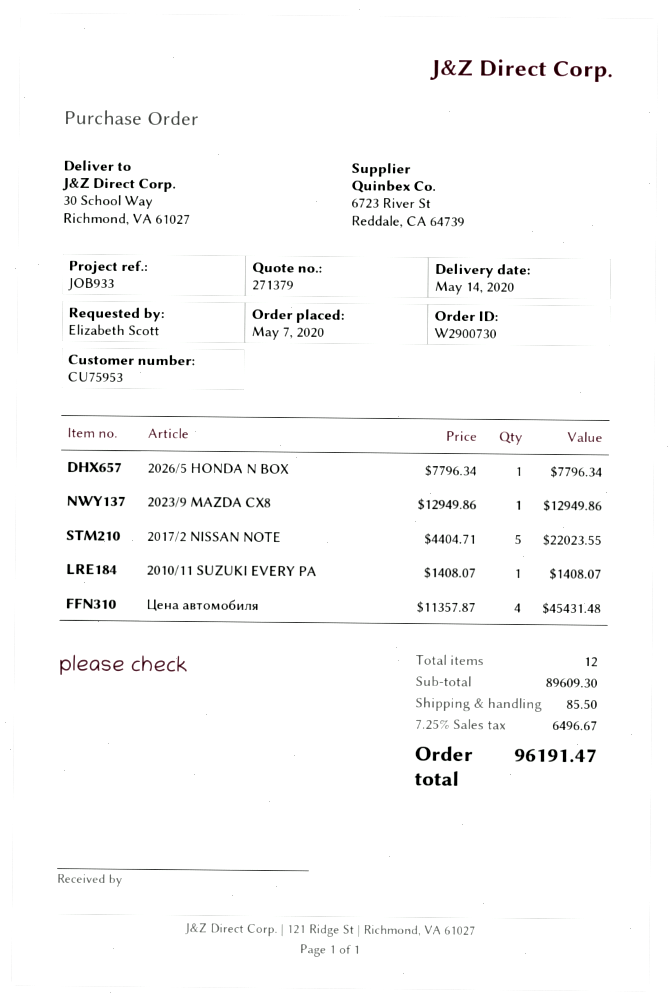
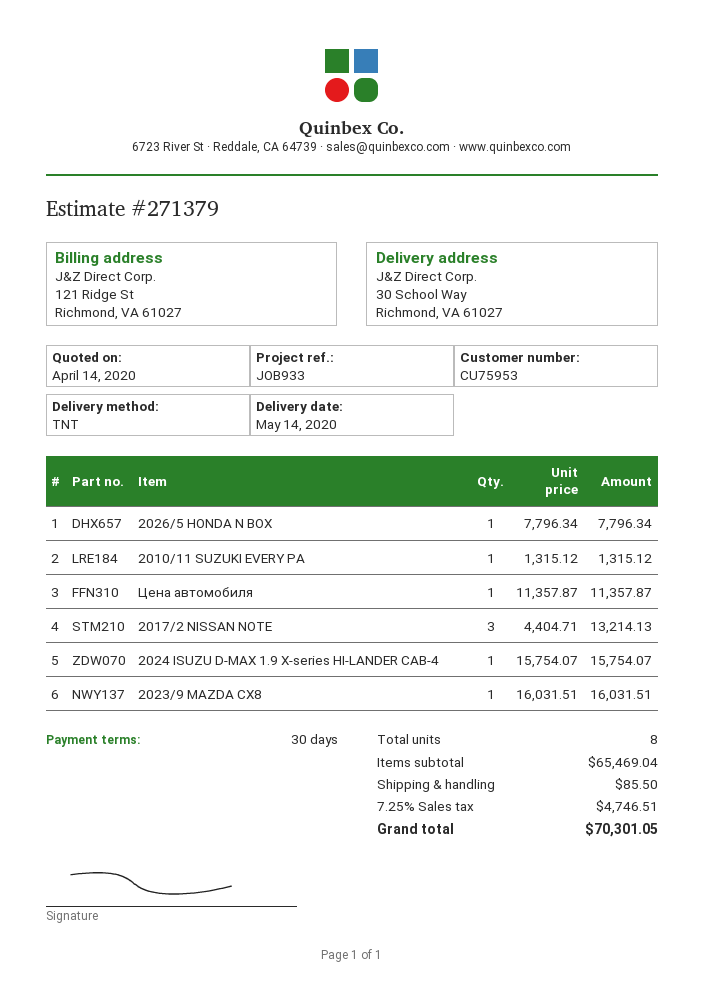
2023/9 MAZDA CX8: 1 x 12949.86 = 12949.86 -> 1 x 16031.51 = 16031.51
2017/2 NISSAN NOTE: 5 x 4404.71 = 22023.55 -> 3 x 4404.71 = 13214.13
2010/11 SUZUKI EVERY PA: 1 x 1408.07 = 1408.07 -> 1 x 1315.12 = 1315.12
Цена автомобиля: 4 x 11357.87 = 45431.48 -> 1 x 11357.87 = 11357.87
2024 ISUZU D-MAX 1.9 X-series HI-LANDER CAB-4: none -> 1 x 15754.07 = 15754.07
total quantity: 12 -> 8
subtotal: 89609.30 -> 65469.04
tax: 7.25% = 6496.67 -> 7.25% = 4746.51
total: 96191.47 -> 70301.05

